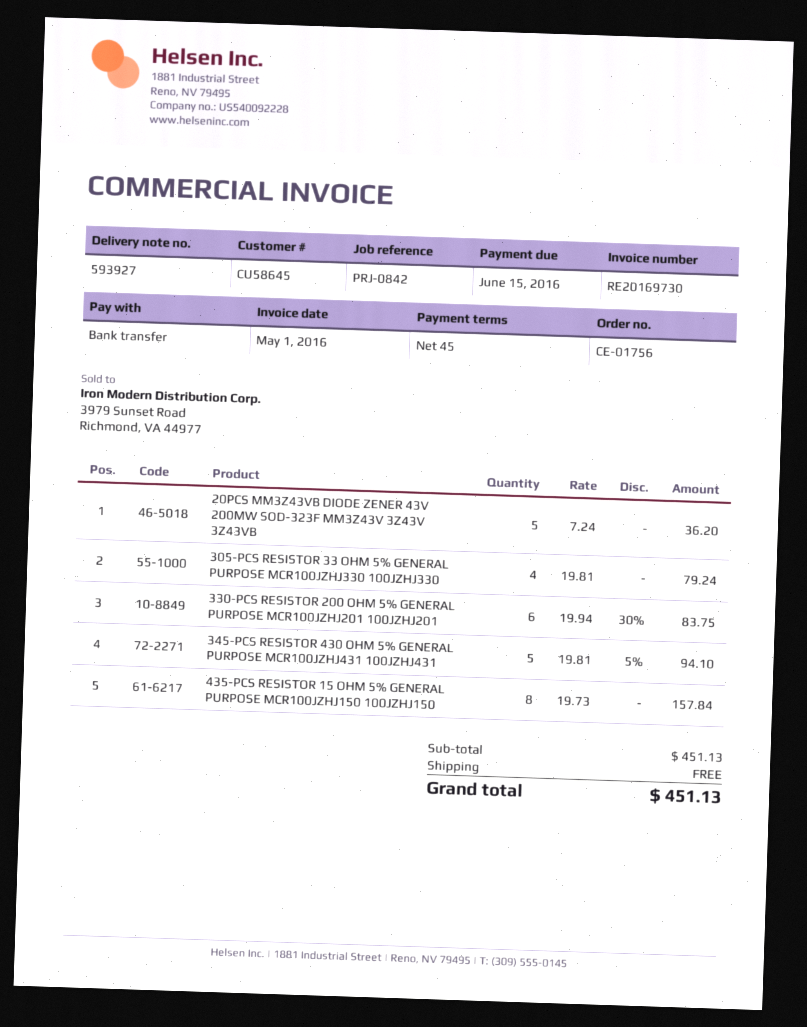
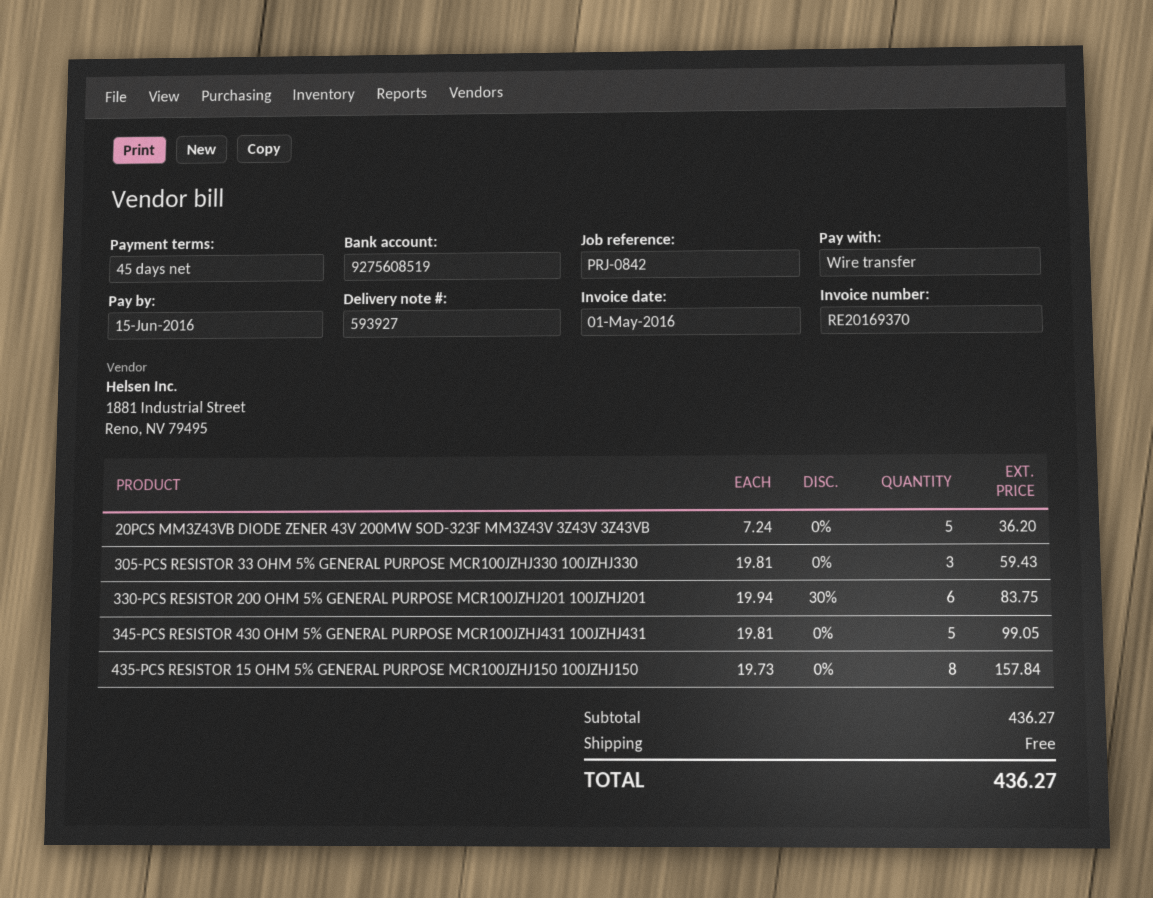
invoice number: RE20169730 -> RE20169370
305-PCS RESISTOR 33 OHM 5% GENERAL PURPOSE MCR100JZHJ330 100JZHJ330: 4 x 19.81 = 79.24 -> 3 x 19.81 = 59.43
345-PCS RESISTOR 430 OHM 5% GENERAL PURPOSE MCR100JZHJ431 100JZHJ431: 5 x 19.81 - 5% = 94.10 -> 5 x 19.81 = 99.05
subtotal: 451.13 -> 436.27
total: 451.13 -> 436.27

